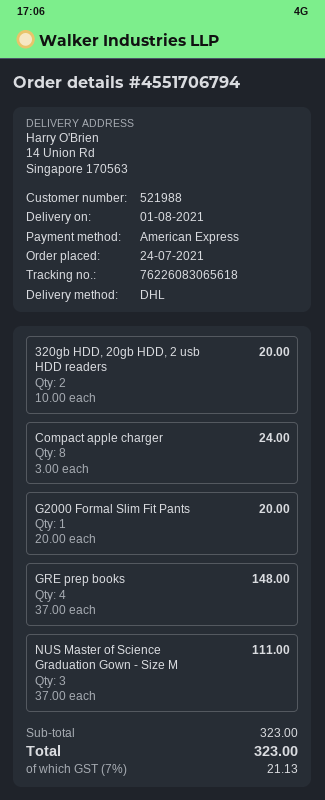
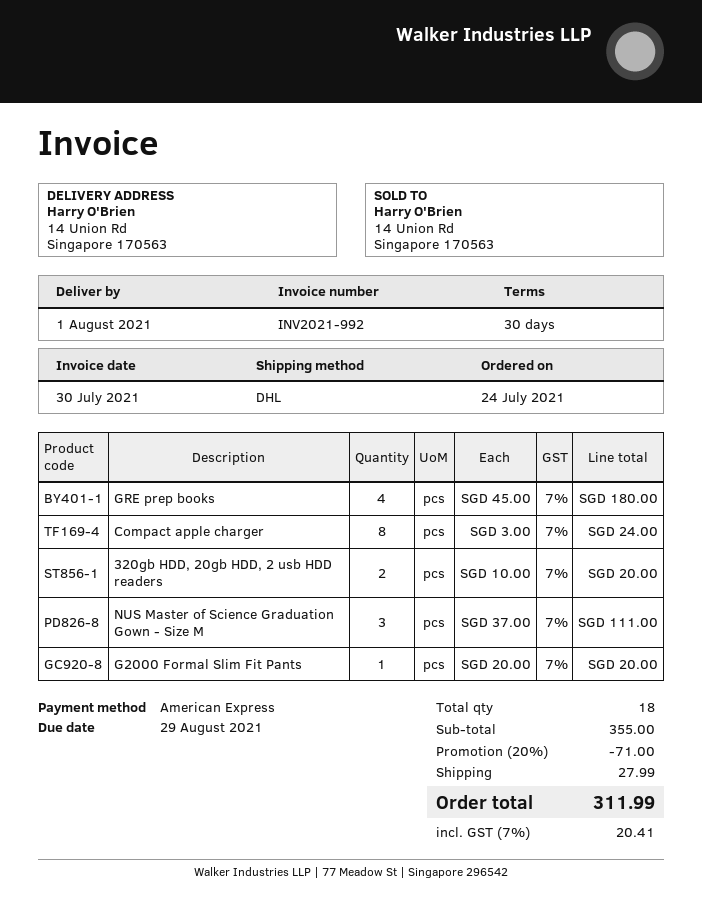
GRE prep books: 4 x 37.00 = 148.00 -> 4 x 45.00 = 180.00
subtotal: 323.00 -> 355.00
discount: none -> 20% = 71.00
shipping: none -> 27.99
tax: 7% = 21.13 -> 7% = 20.41
total: 323.00 -> 311.99

